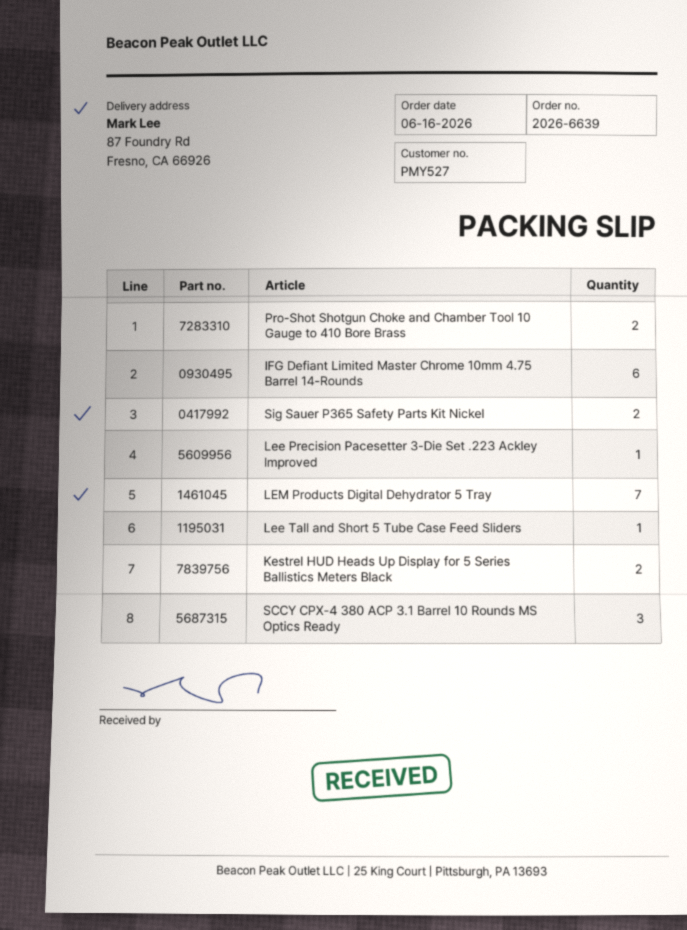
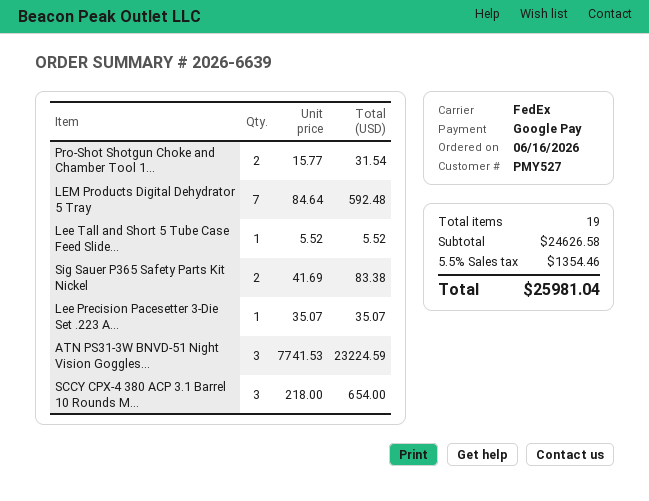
IFG Defiant Limited Master Chrome 10mm 4.75 Barrel 14-Rounds: 6 -> none
Kestrel HUD Heads Up Display for 5 Series Ballistics Meters Black: 2 -> none
ATN PS31-3W BNVD-51 Night Vision Goggles...: none -> 3

